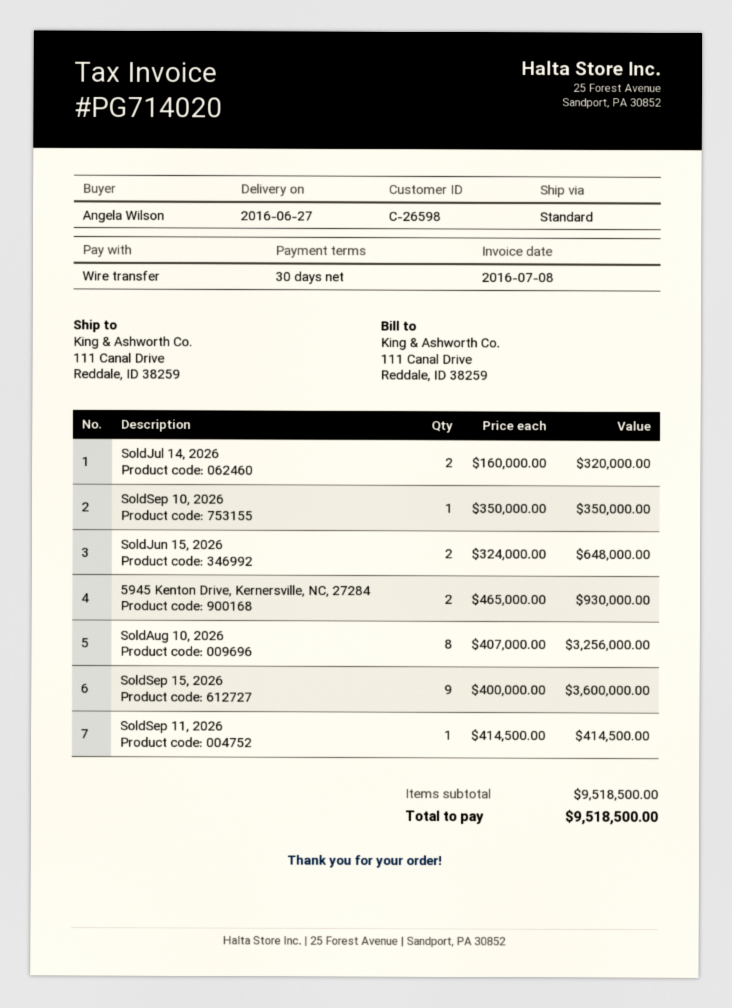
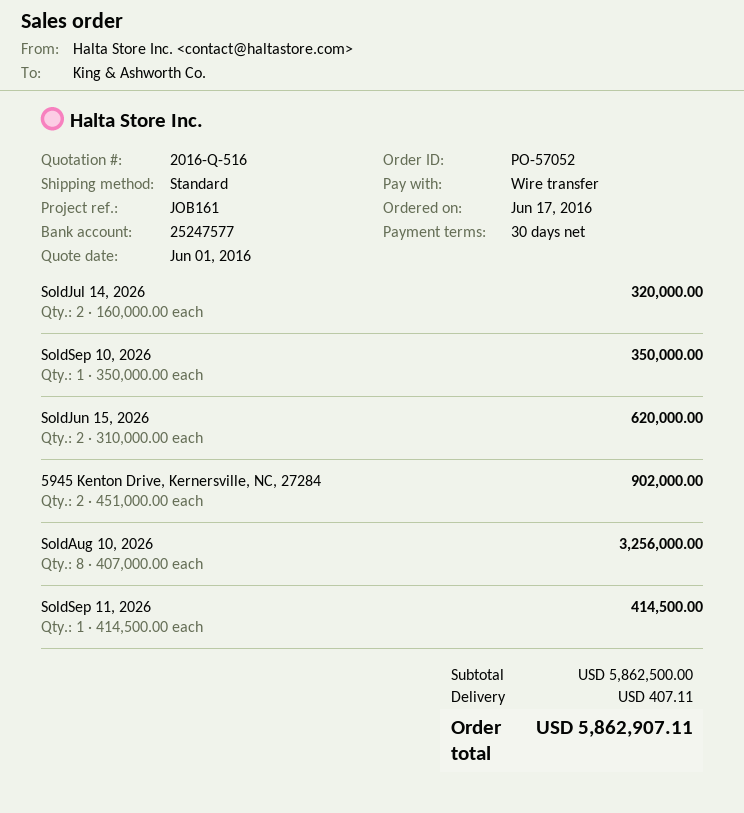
SoldJun 15, 2026: 2 x 324000.00 = 648000.00 -> 2 x 310000.00 = 620000.00
5945 Kenton Drive, Kernersville, NC, 27284: 2 x 465000.00 = 930000.00 -> 2 x 451000.00 = 902000.00
SoldSep 15, 2026: 9 x 400000.00 = 3600000.00 -> none
subtotal: 9518500.00 -> 5862500.00
shipping: none -> 407.11
total: 9518500.00 -> 5862907.11

